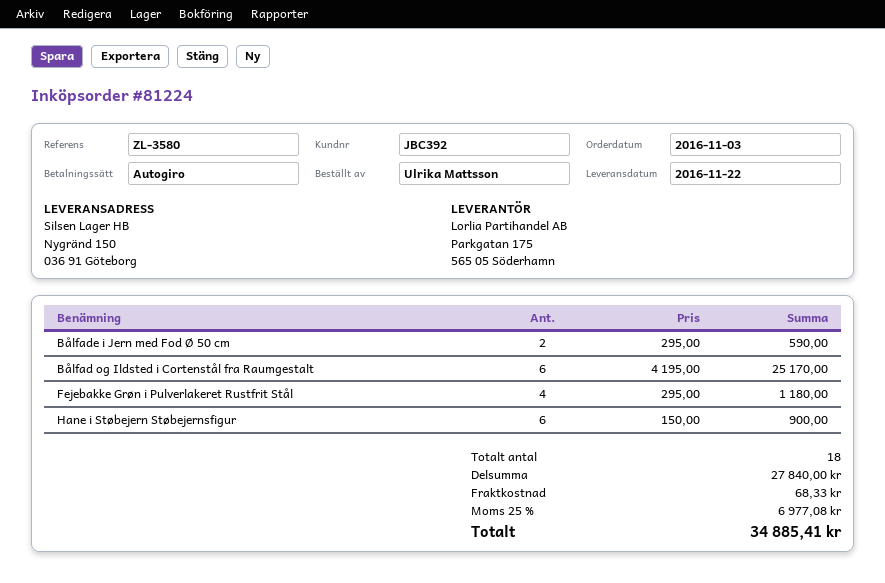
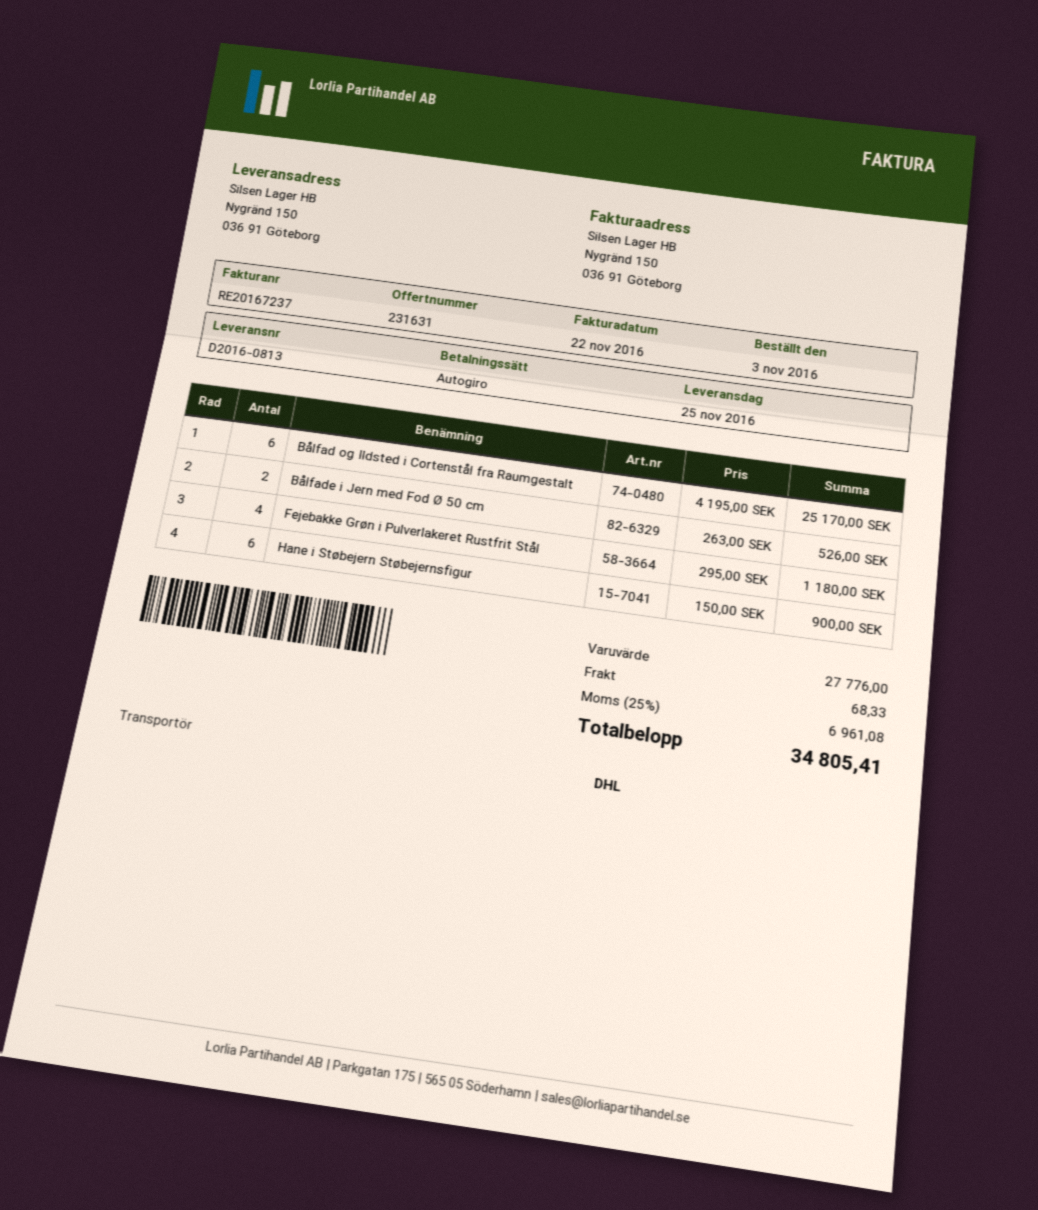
delivery date: 2016-11-22 -> 2016-11-25
Bålfade i Jern med Fod Ø 50 cm: 2 x 295.00 = 590.00 -> 2 x 263.00 = 526.00
subtotal: 27840.00 -> 27776.00
tax: 25% = 6977.08 -> 25% = 6961.08
total: 34885.41 -> 34805.41

